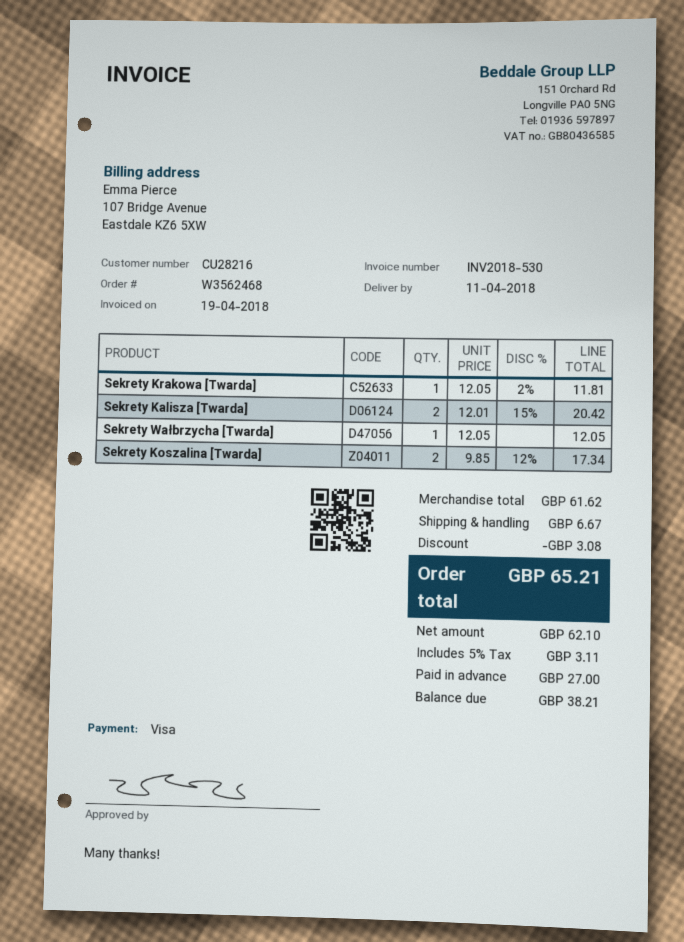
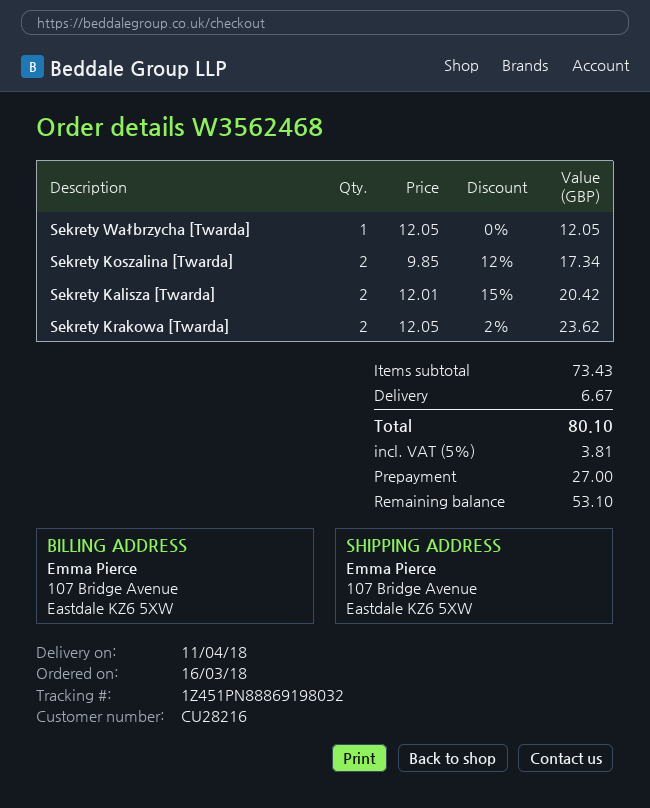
Sekrety Krakowa [Twarda]: 1 x 12.05 - 2% = 11.81 -> 2 x 12.05 - 2% = 23.62
subtotal: 61.62 -> 73.43
discount: 3.08 -> none
tax: 5% = 3.11 -> 5% = 3.81
total: 65.21 -> 80.10
balance: 38.21 -> 53.10

